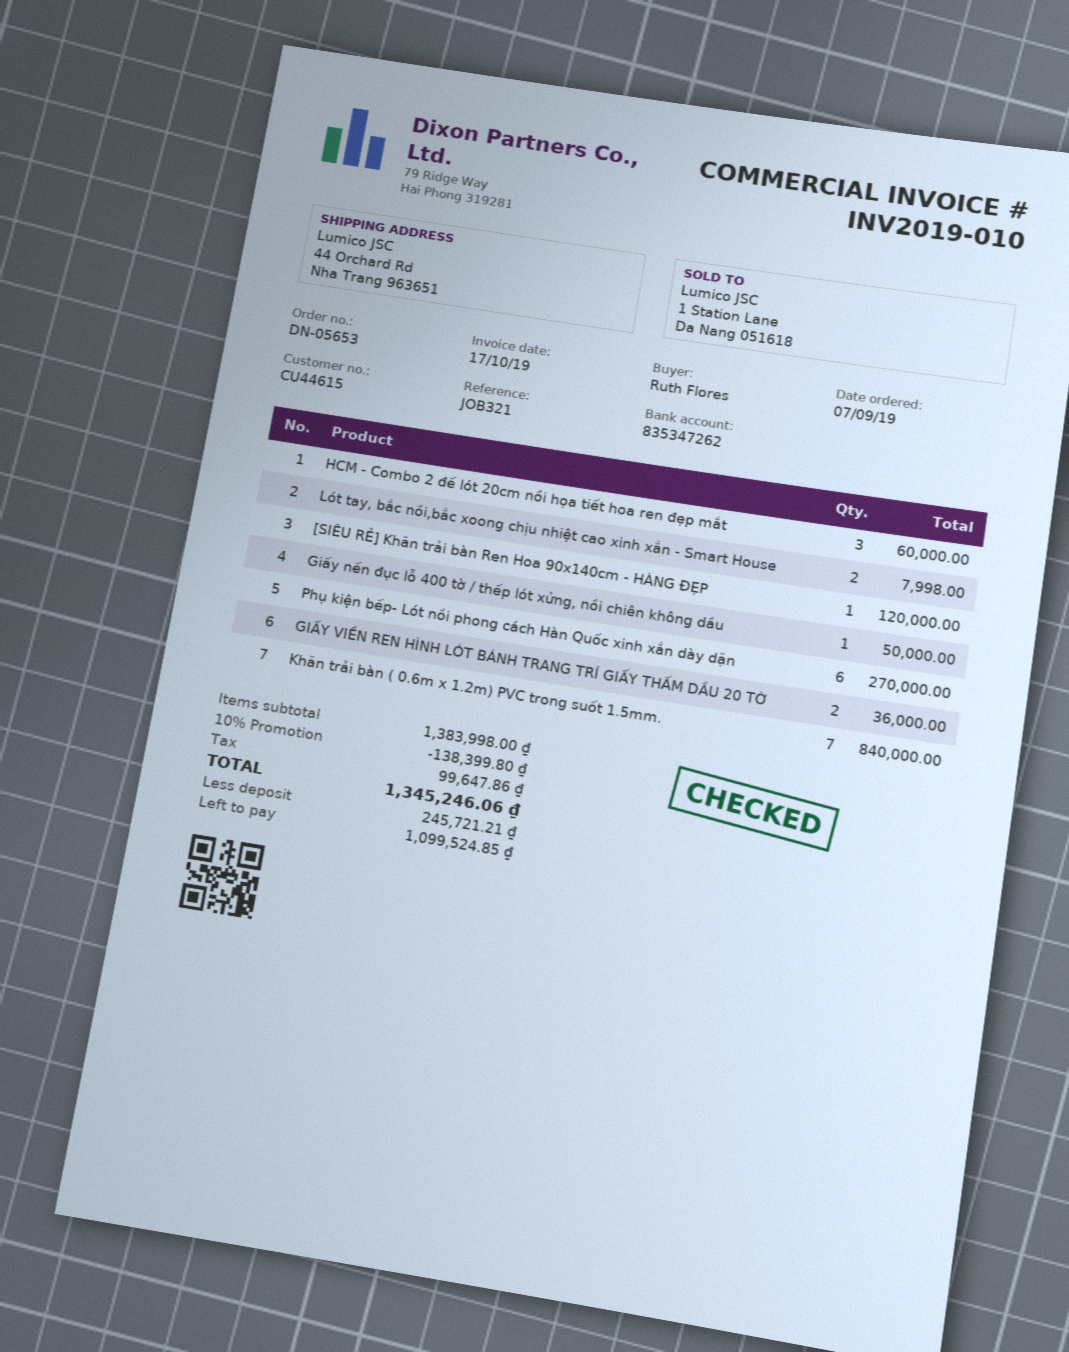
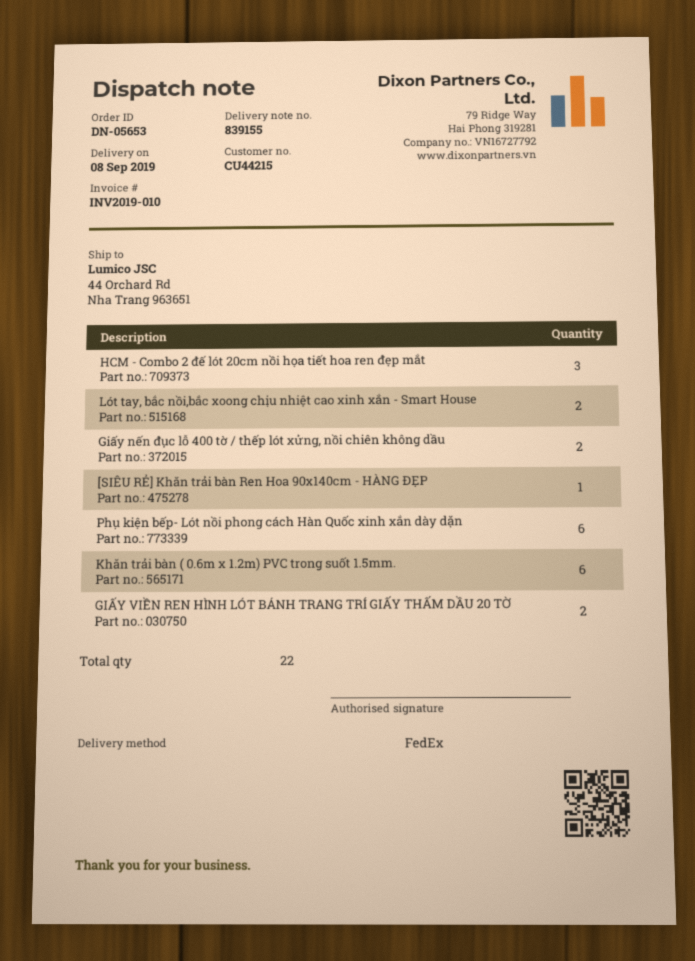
customer number: CU44615 -> CU44215
Giấy nến đục lỗ 400 tờ / thếp lót xửng, nồi chiên không dầu: 1 -> 2
Khăn trải bàn ( 0.6m x 1.2m) PVC trong suốt 1.5mm.: 7 -> 6

